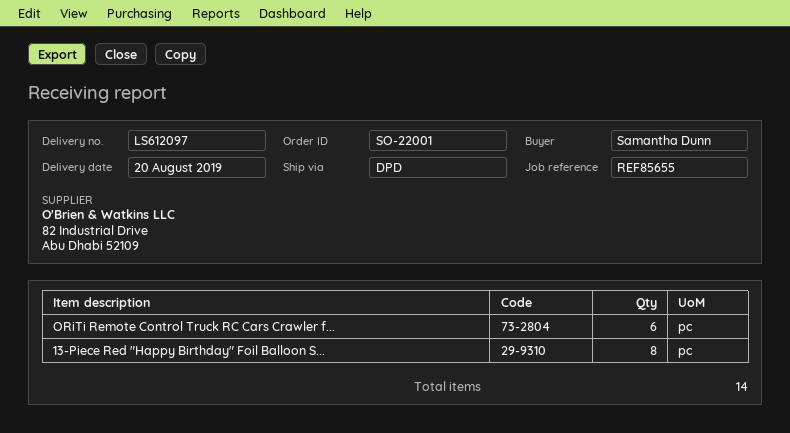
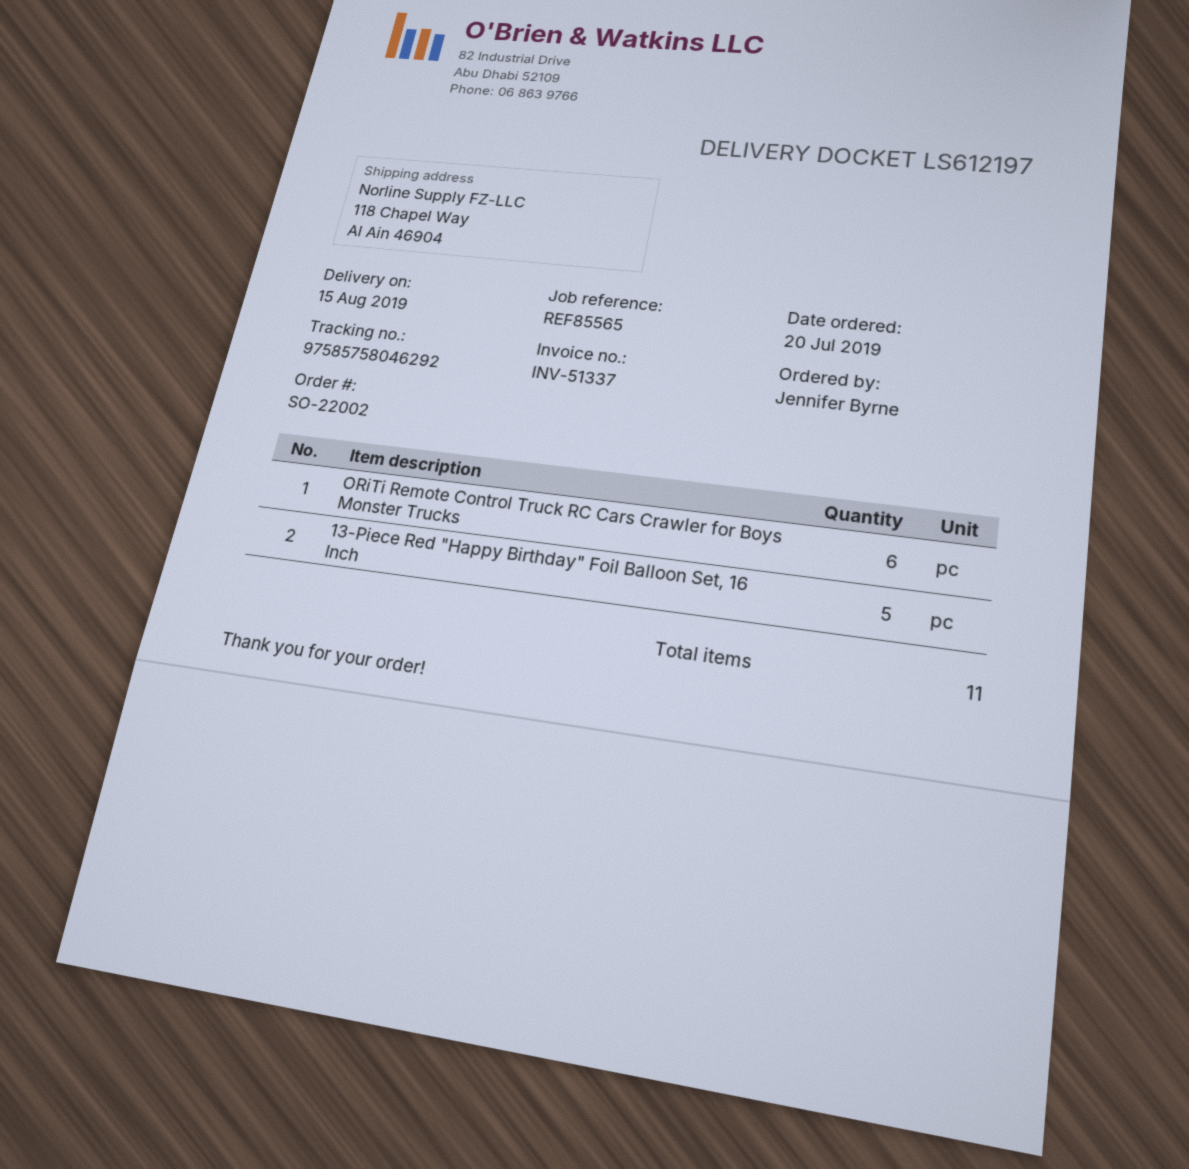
order number: SO-22001 -> SO-22002
delivery note number: LS612097 -> LS612197
delivery date: 2019-08-20 -> 2019-08-15
reference: REF85655 -> REF85565
ordered by: Samantha Dunn -> Jennifer Byrne
13-Piece Red "Happy Birthday" Foil Balloon S...: 8 -> 5
total quantity: 14 -> 11

